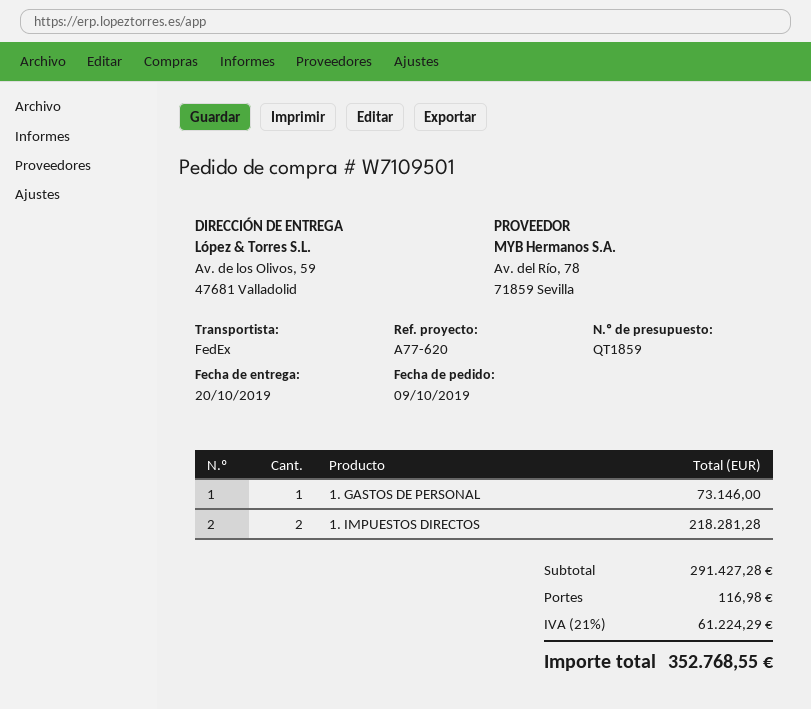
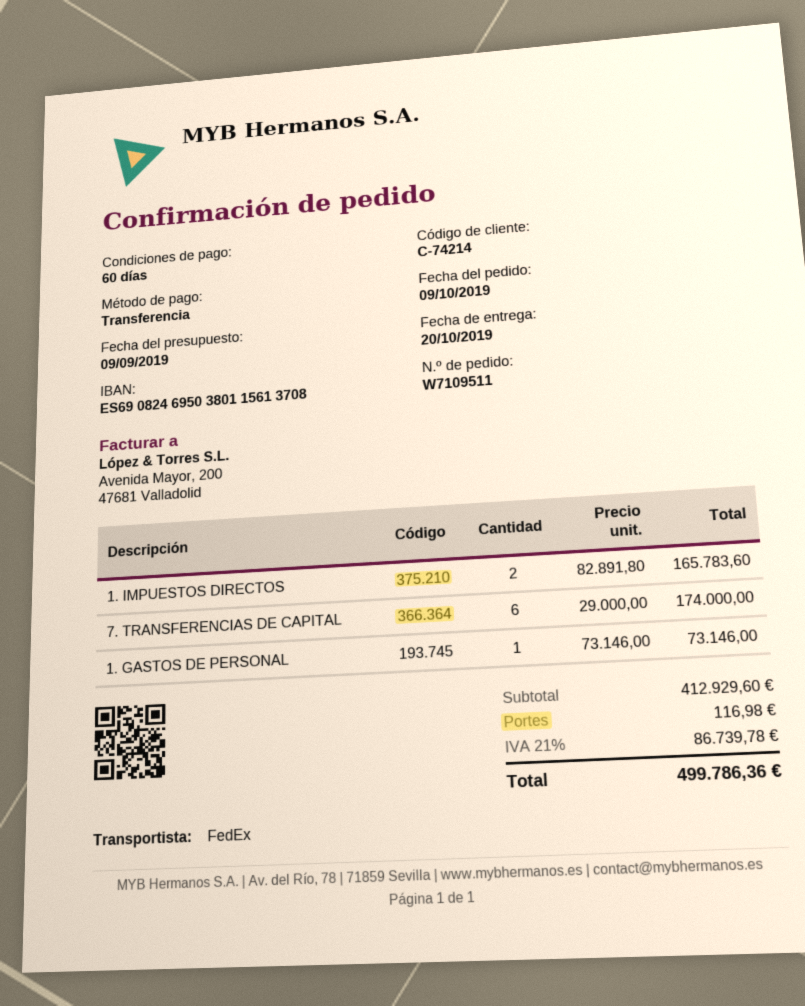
order number: W7109501 -> W7109511
1. IMPUESTOS DIRECTOS: 2 for 218281.28 -> 2 for 165783.60
7. TRANSFERENCIAS DE CAPITAL: none -> 6 for 174000.00
subtotal: 291427.28 -> 412929.60
tax: 21% = 61224.29 -> 21% = 86739.78
total: 352768.55 -> 499786.36

